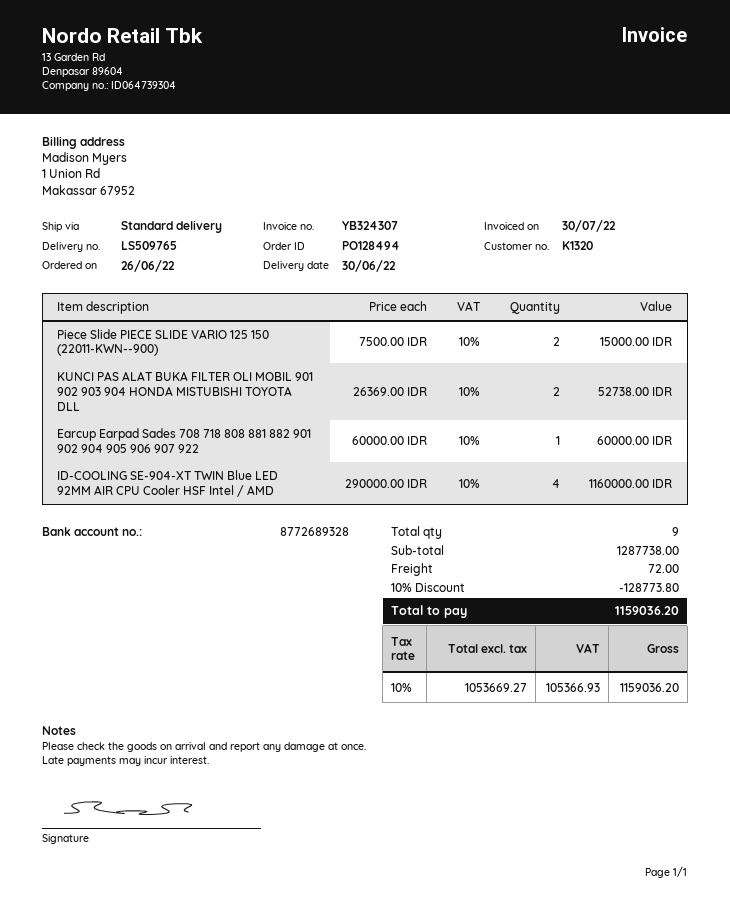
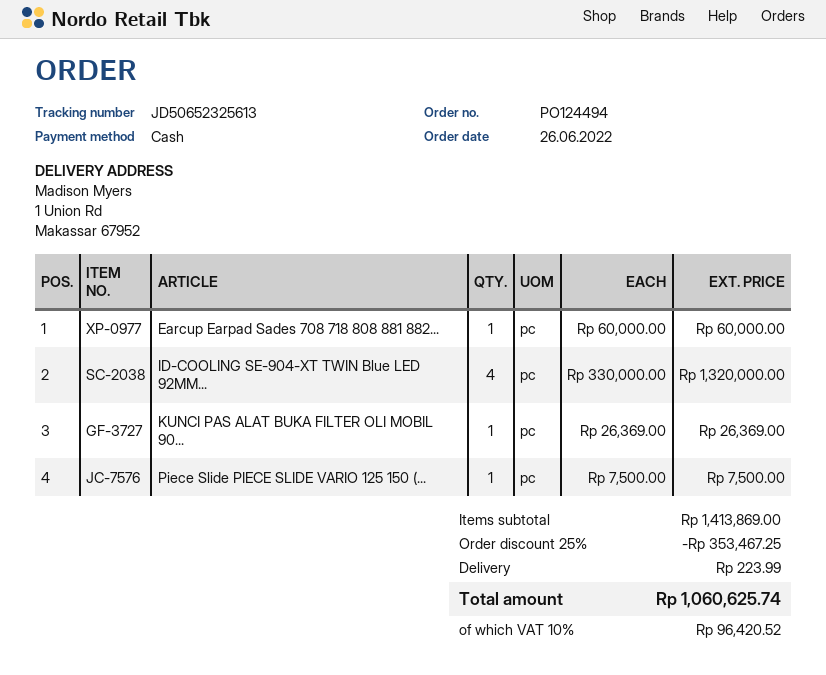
order number: PO128494 -> PO124494
Piece Slide PIECE SLIDE VARIO 125 150 (22011-KWN--900): 2 x 7500.00 = 15000.00 -> 1 x 7500.00 = 7500.00
KUNCI PAS ALAT BUKA FILTER OLI MOBIL 901 902 903 904 HONDA MISTUBISHI TOYOTA DLL: 2 x 26369.00 = 52738.00 -> 1 x 26369.00 = 26369.00
ID-COOLING SE-904-XT TWIN Blue LED 92MM AIR CPU Cooler HSF Intel / AMD: 4 x 290000.00 = 1160000.00 -> 4 x 330000.00 = 1320000.00
subtotal: 1287738.00 -> 1413869.00
discount: 10% = 128773.80 -> 25% = 353467.25
shipping: 72.00 -> 223.99
tax: 10% = 105366.93 -> 10% = 96420.52
total: 1159036.20 -> 1060625.74

